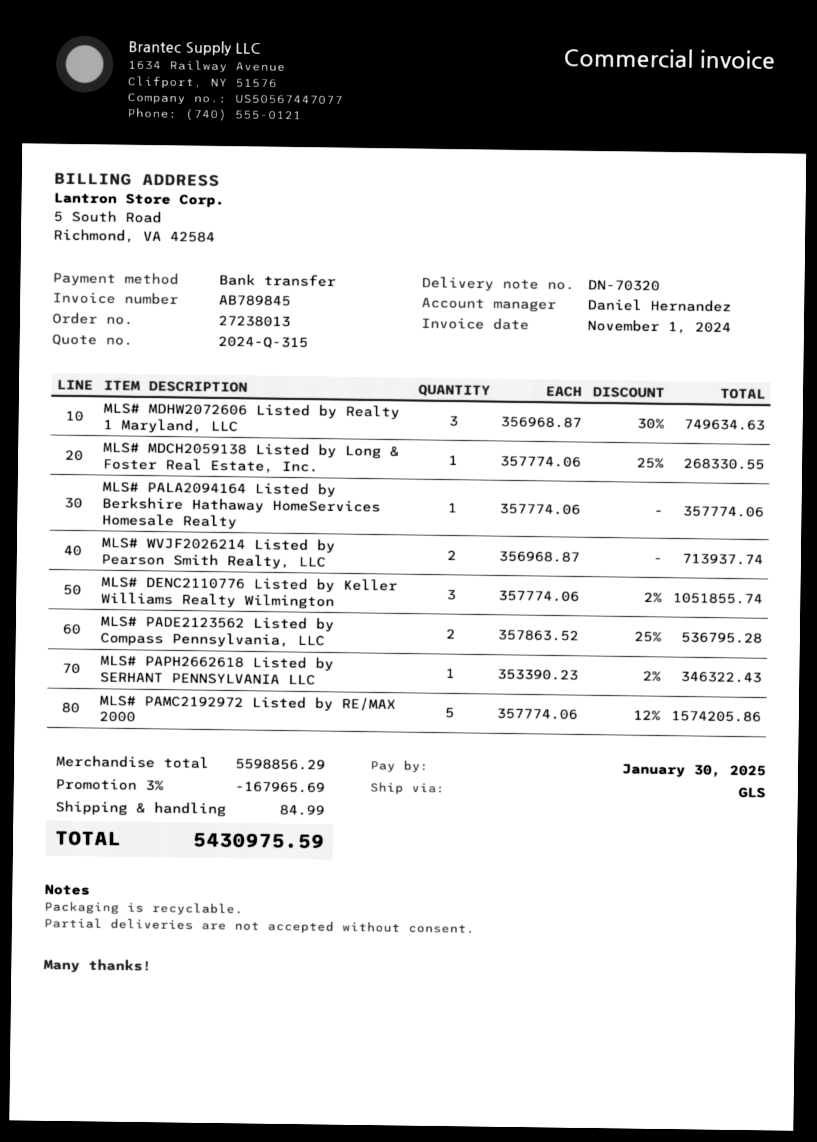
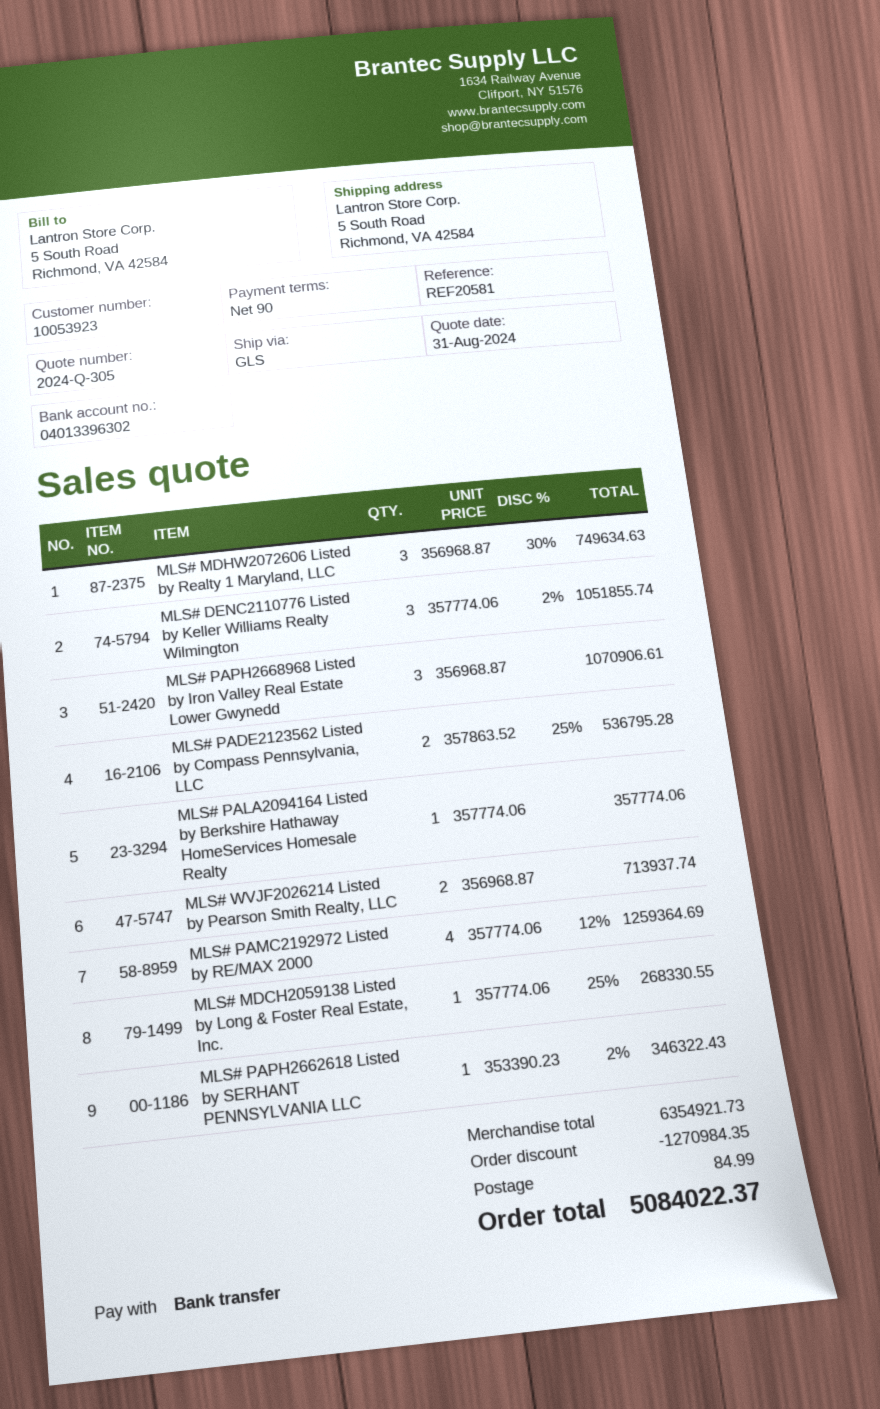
quote number: 2024-Q-315 -> 2024-Q-305
MLS# PAMC2192972 Listed by RE/MAX 2000: 5 x 357774.06 - 12% = 1574205.86 -> 4 x 357774.06 - 12% = 1259364.69
MLS# PAPH2668968 Listed by Iron Valley Real Estate Lower Gwynedd: none -> 3 x 356968.87 = 1070906.61
subtotal: 5598856.29 -> 6354921.73
discount: 167965.69 -> 1270984.35
total: 5430975.59 -> 5084022.37

